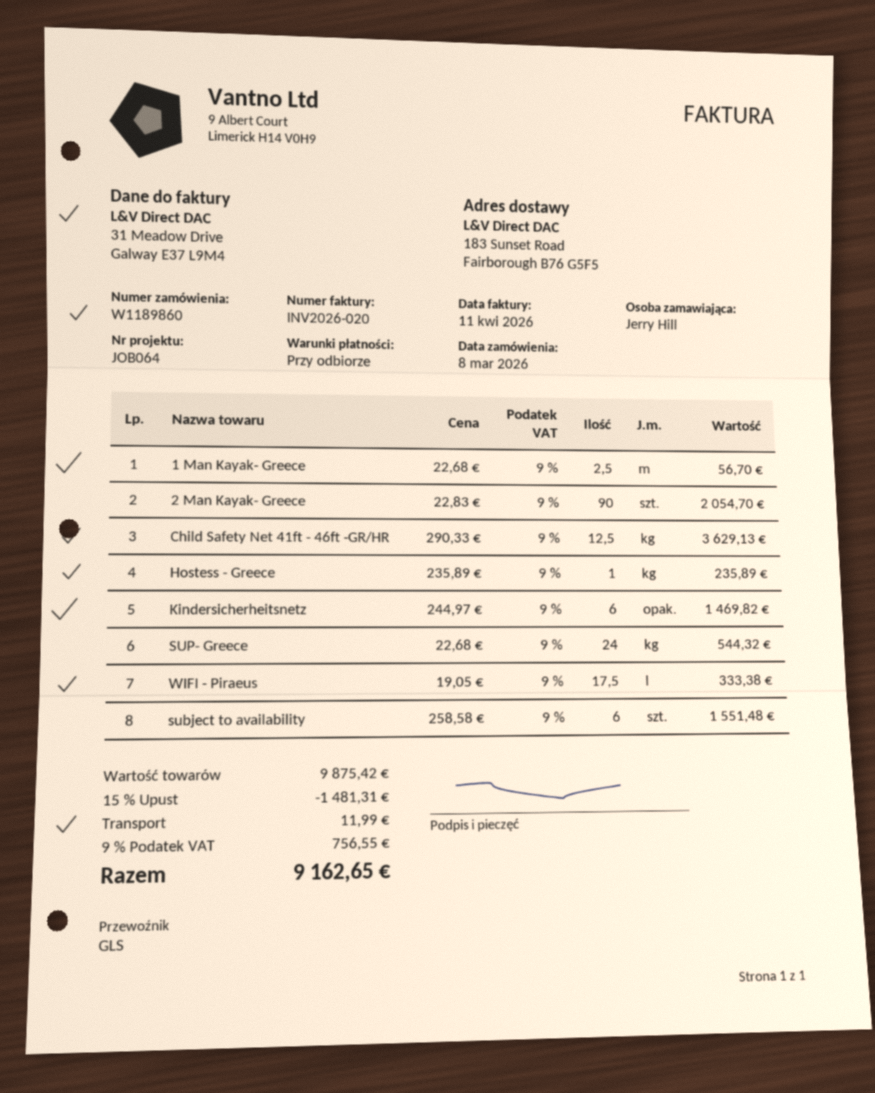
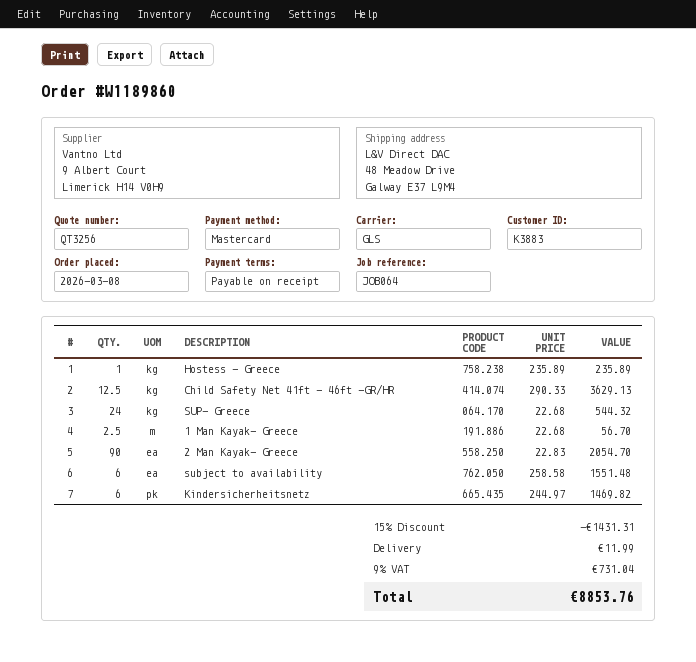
ship to: 183 Sunset Road, Fairborough B76 G5F5 -> 48 Meadow Drive, Galway E37 L9M4
WIFI - Piraeus: 17.5 x 19.05 = 333.38 -> none
discount: 15% = 1481.31 -> 15% = 1431.31
tax: 9% = 756.55 -> 9% = 731.04
total: 9162.65 -> 8853.76

